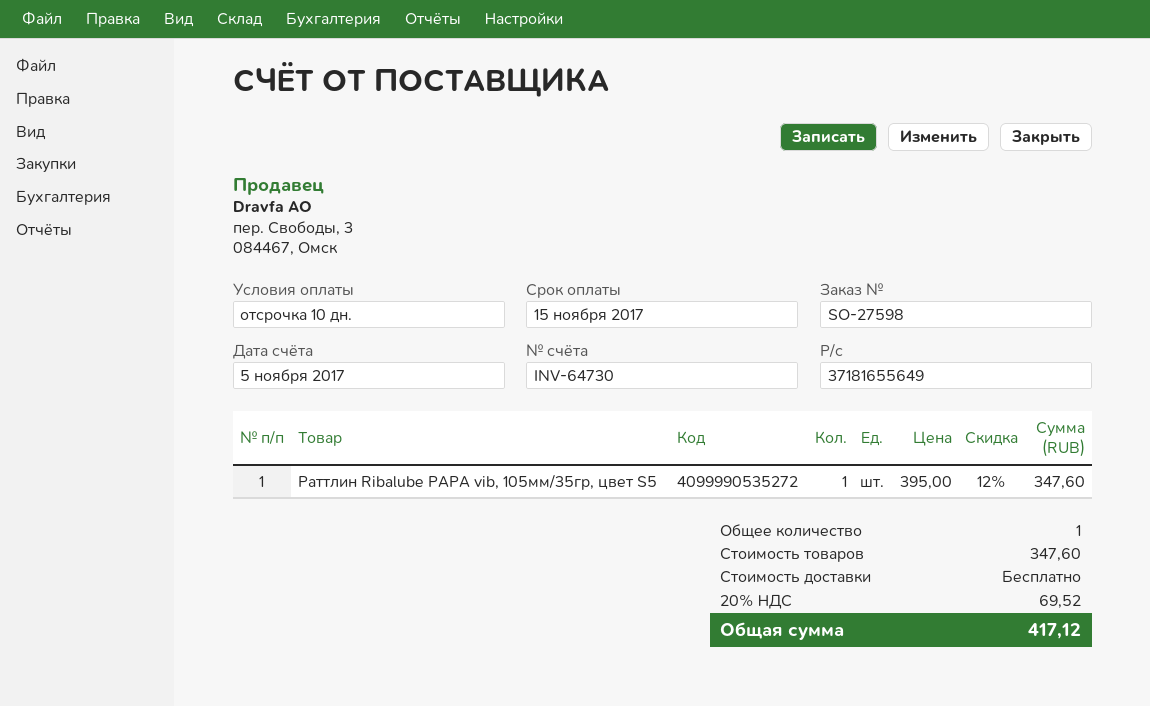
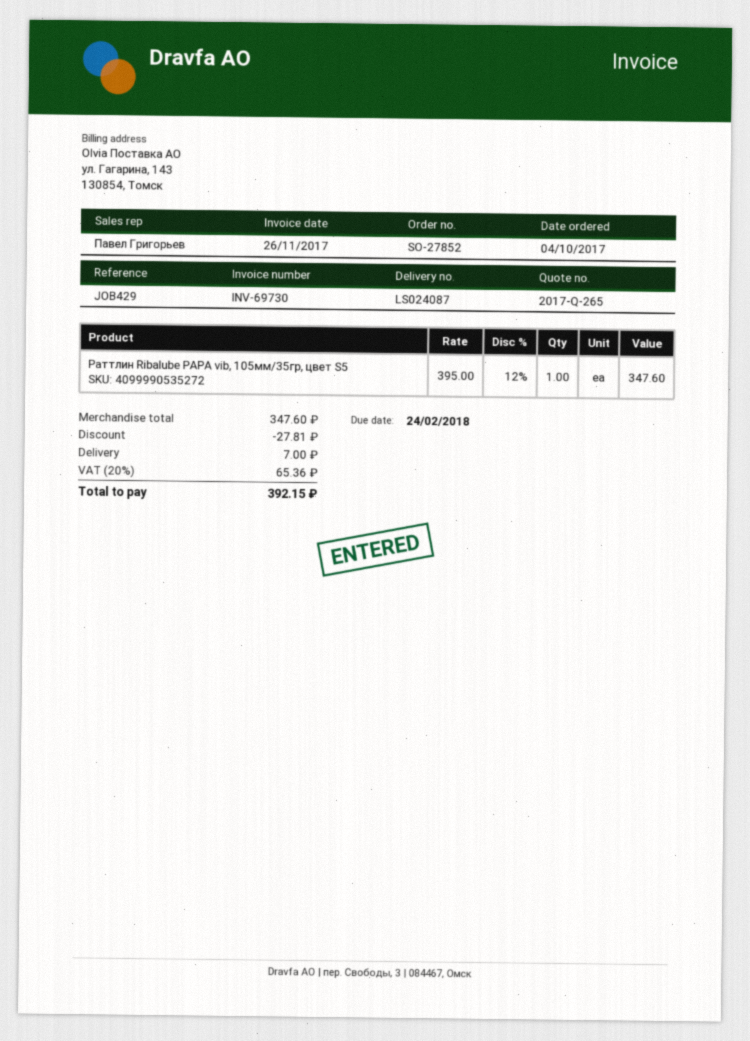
order number: SO-27598 -> SO-27852
invoice number: INV-64730 -> INV-69730
invoice date: 2017-11-05 -> 2017-11-26
due date: 2017-11-15 -> 2018-02-24
discount: none -> 27.81
shipping: 0.00 -> 7.00
tax: 20% = 69.52 -> 20% = 65.36
total: 417.12 -> 392.15

